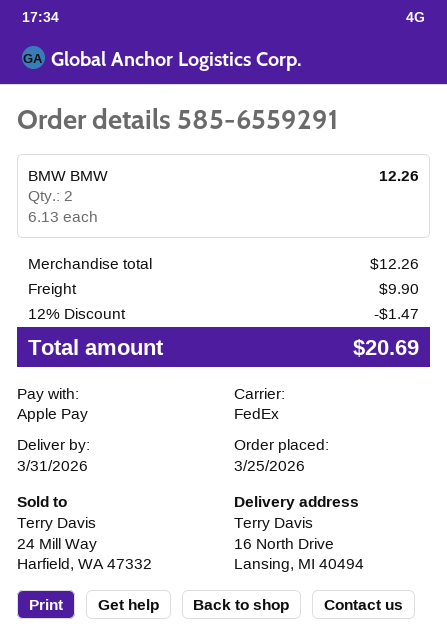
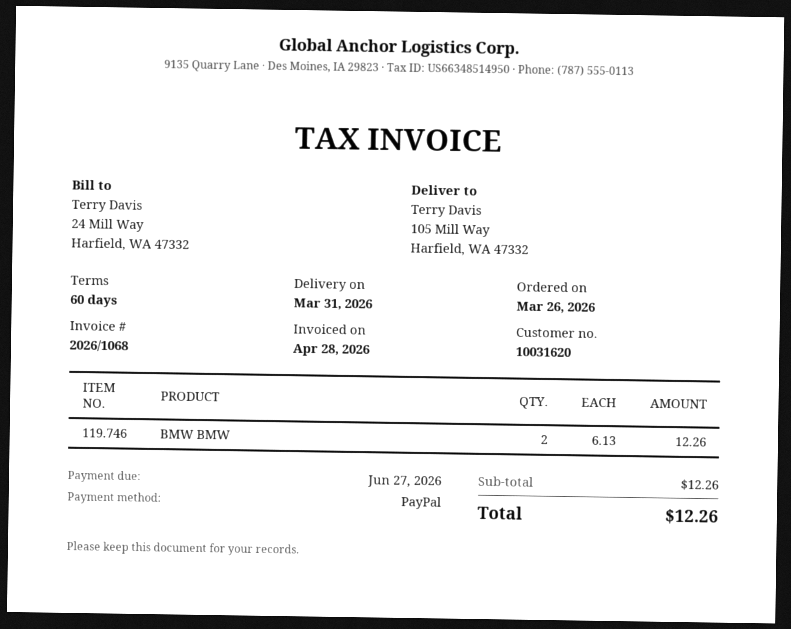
order date: 2026-03-25 -> 2026-03-26
payment method: Apple Pay -> PayPal
ship to: 16 North Drive, Lansing, MI 40494 -> 105 Mill Way, Harfield, WA 47332
discount: 12% = 1.47 -> none
shipping: 9.90 -> none
total: 20.69 -> 12.26

